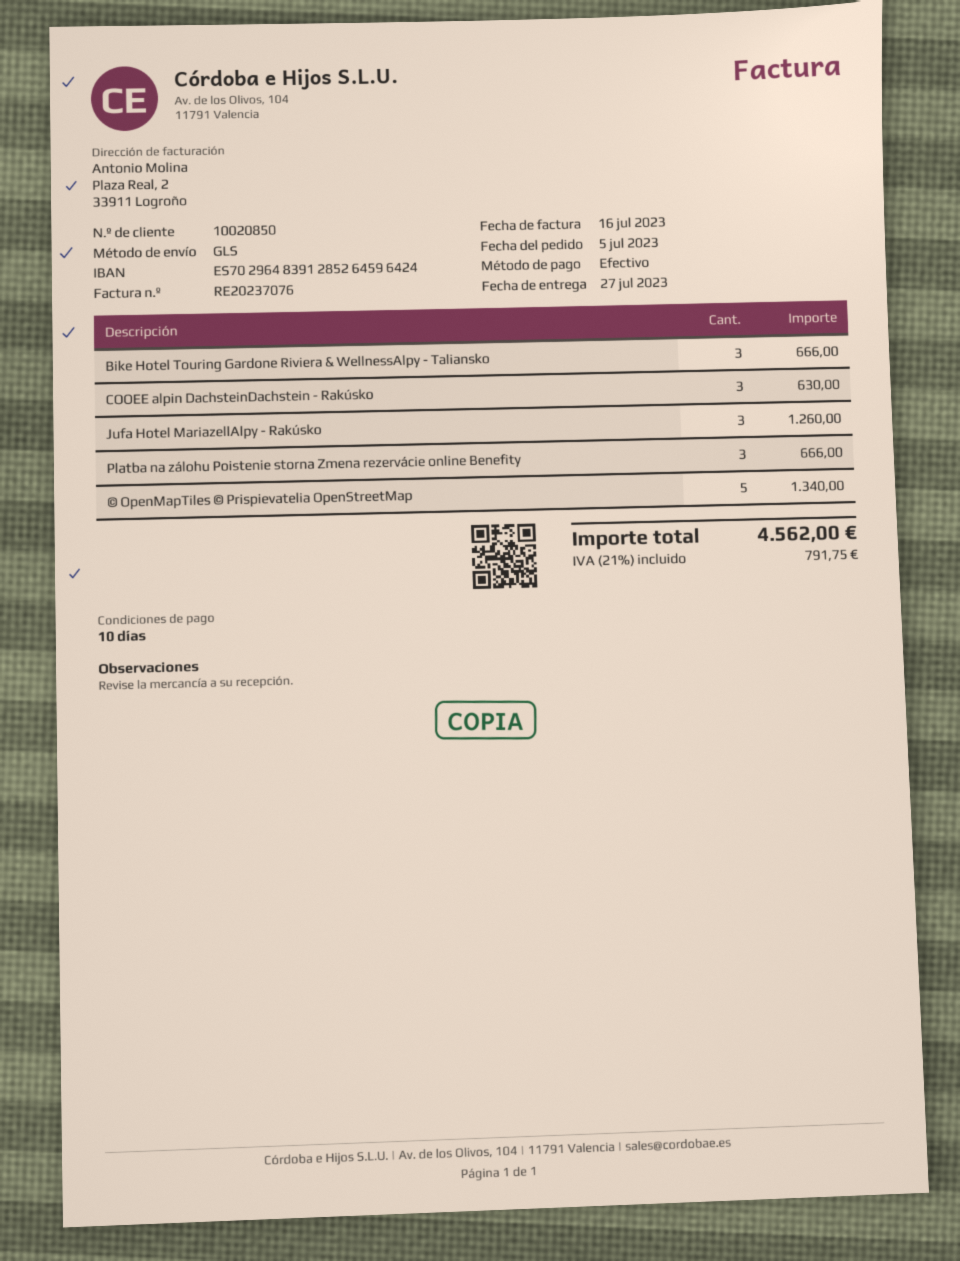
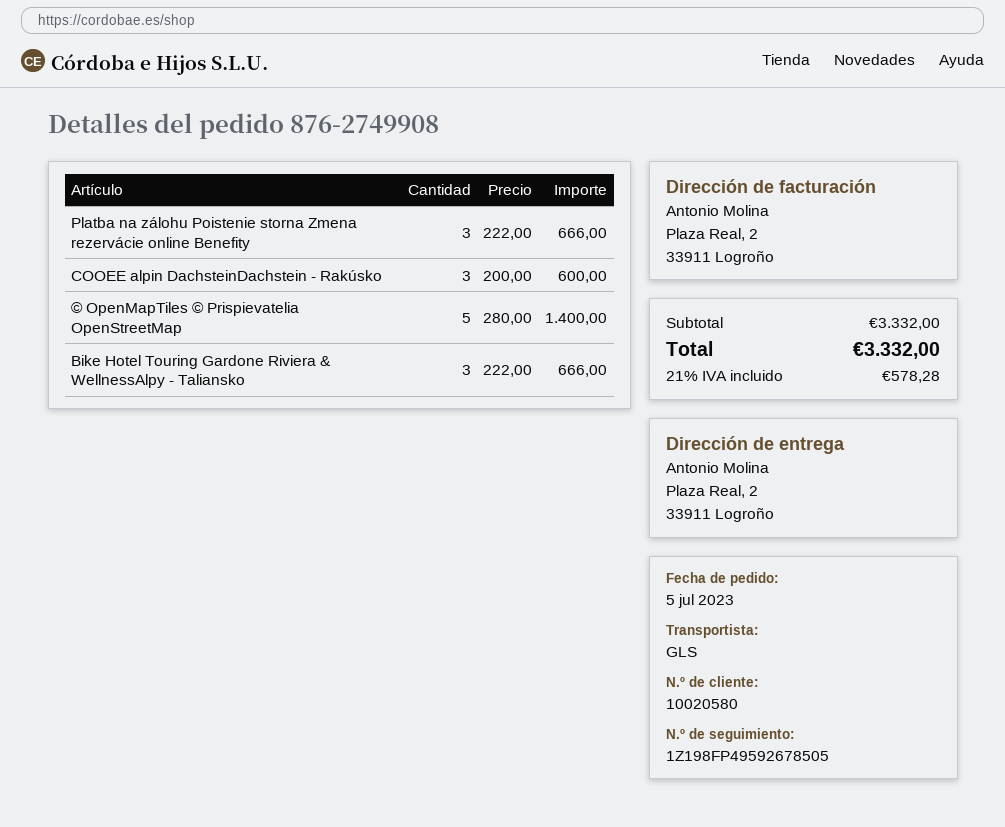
customer number: 10020850 -> 10020580
COOEE alpin DachsteinDachstein - Rakúsko: 3 for 630.00 -> 3 for 600.00
Jufa Hotel MariazellAlpy - Rakúsko: 3 for 1260.00 -> none
© OpenMapTiles © Prispievatelia OpenStreetMap: 5 for 1340.00 -> 5 for 1400.00
tax: 21% = 791.75 -> 21% = 578.28
total: 4562.00 -> 3332.00

